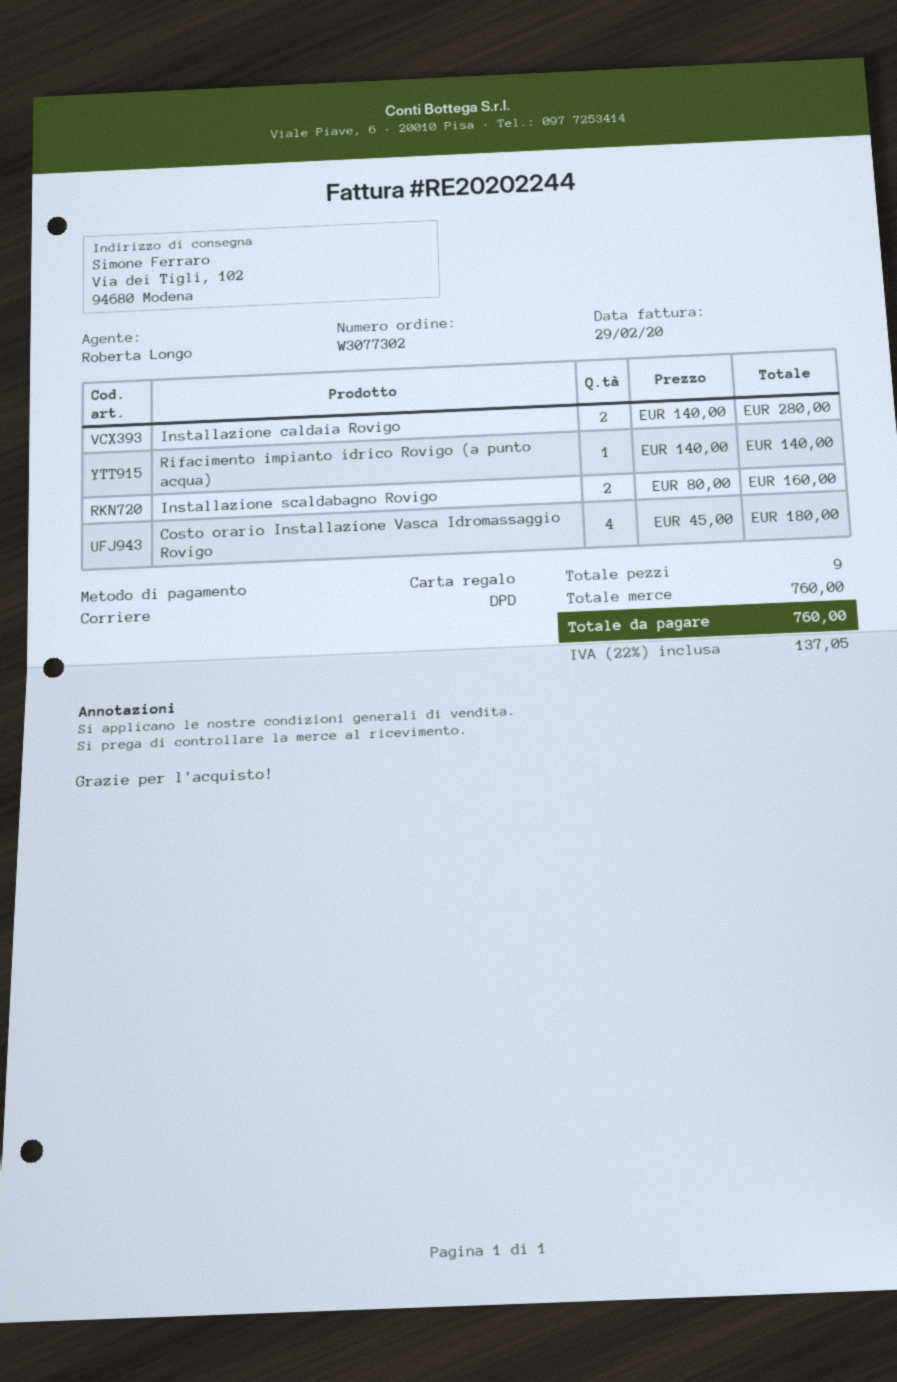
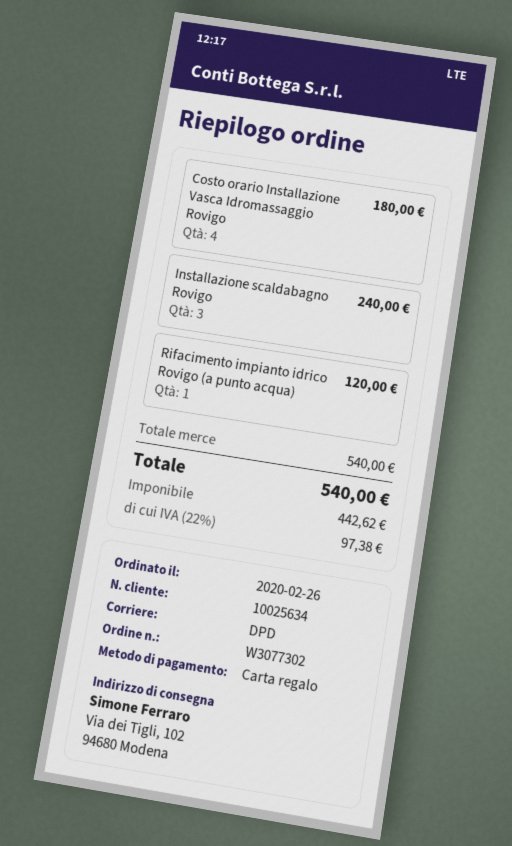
Installazione caldaia Rovigo: 2 for 280.00 -> none
Rifacimento impianto idrico Rovigo (a punto acqua): 1 for 140.00 -> 1 for 120.00
Installazione scaldabagno Rovigo: 2 for 160.00 -> 3 for 240.00
subtotal: 760.00 -> 540.00
tax: 22% = 137.05 -> 22% = 97.38
total: 760.00 -> 540.00

